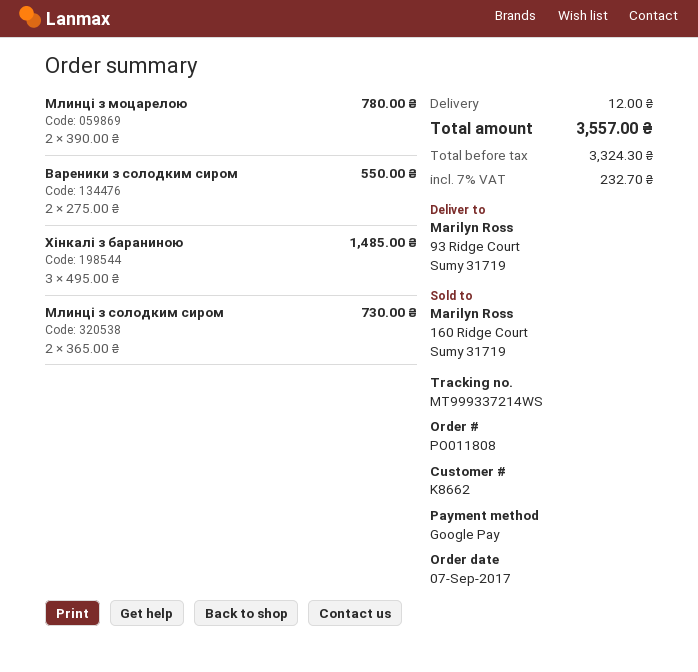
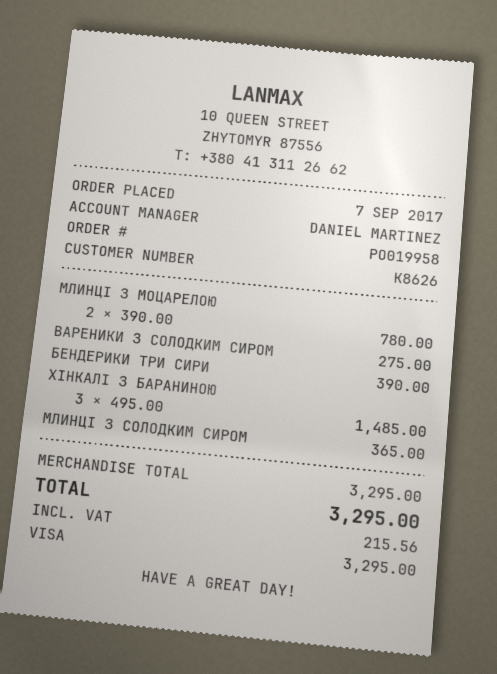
order number: PO011808 -> PO019958
customer number: K8662 -> K8626
payment method: Google Pay -> Visa
Вареники з солодким сиром: 2 x 275.00 = 550.00 -> 1 x 275.00 = 275.00
Млинці з солодким сиром: 2 x 365.00 = 730.00 -> 1 x 365.00 = 365.00
БЕНДЕРИКИ ТРИ СИРИ: none -> 1 x 390.00 = 390.00
shipping: 12.00 -> none
tax: 232.70 -> 215.56
total: 3557.00 -> 3295.00

